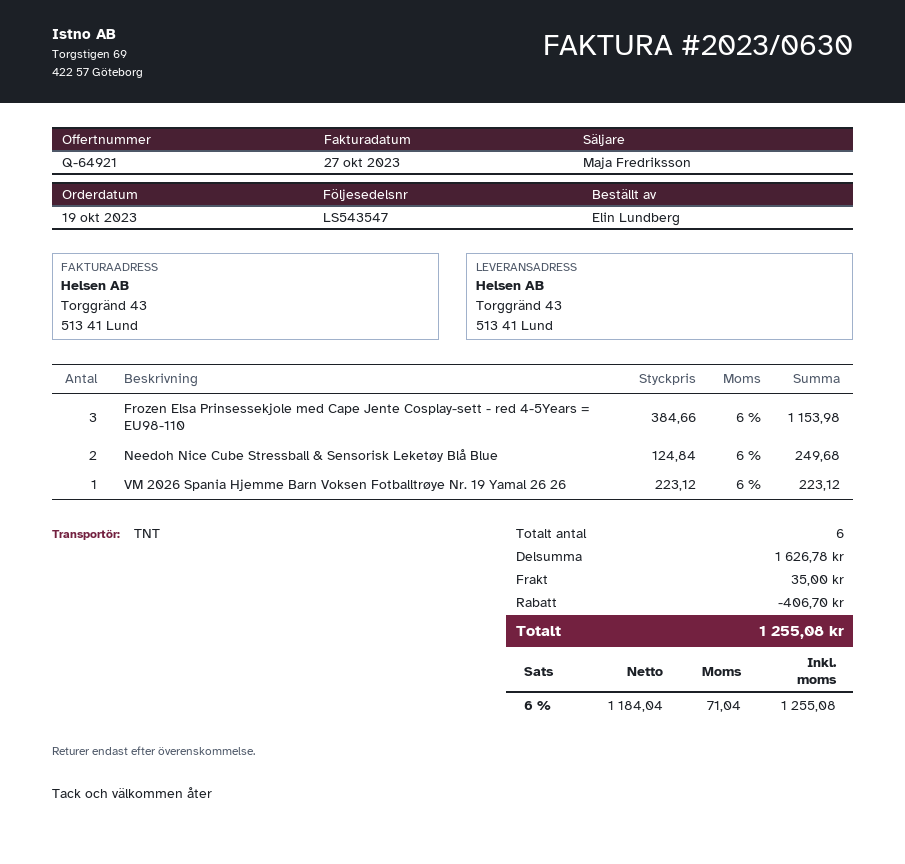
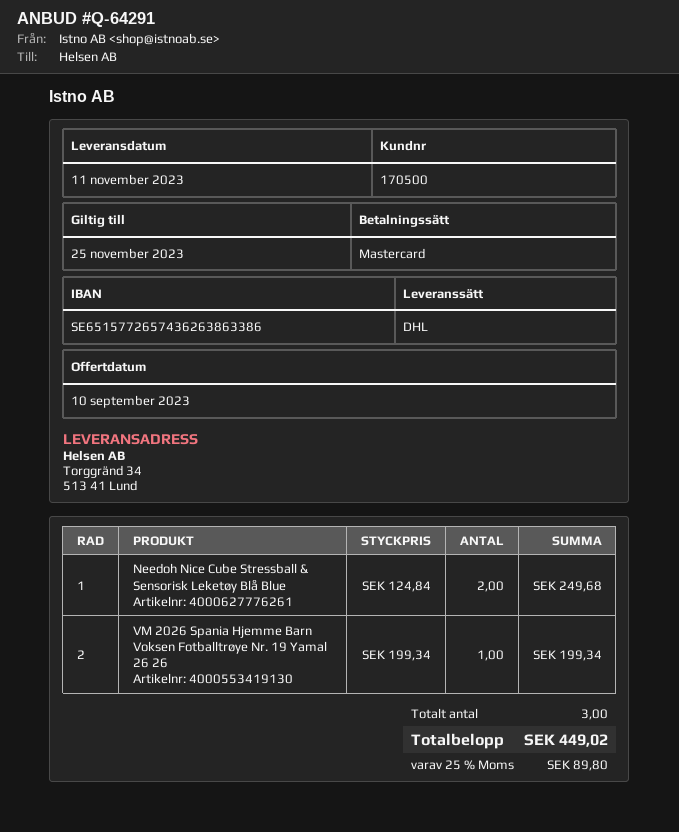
quote number: Q-64921 -> Q-64291
shipping method: TNT -> DHL
ship to: Torggränd 43, 513 41 Lund -> Torggränd 34, 513 41 Lund
Frozen Elsa Prinsessekjole med Cape Jente Cosplay-sett - red 4-5Years = EU98-110: 3 x 384.66 = 1153.98 -> none
VM 2026 Spania Hjemme Barn Voksen Fotballtrøye Nr. 19 Yamal 26 26: 1 x 223.12 = 223.12 -> 1 x 199.34 = 199.34
total quantity: 6 -> 3
discount: 406.70 -> none
shipping: 35.00 -> none
tax: 6% = 71.04 -> 25% = 89.80
total: 1255.08 -> 449.02

